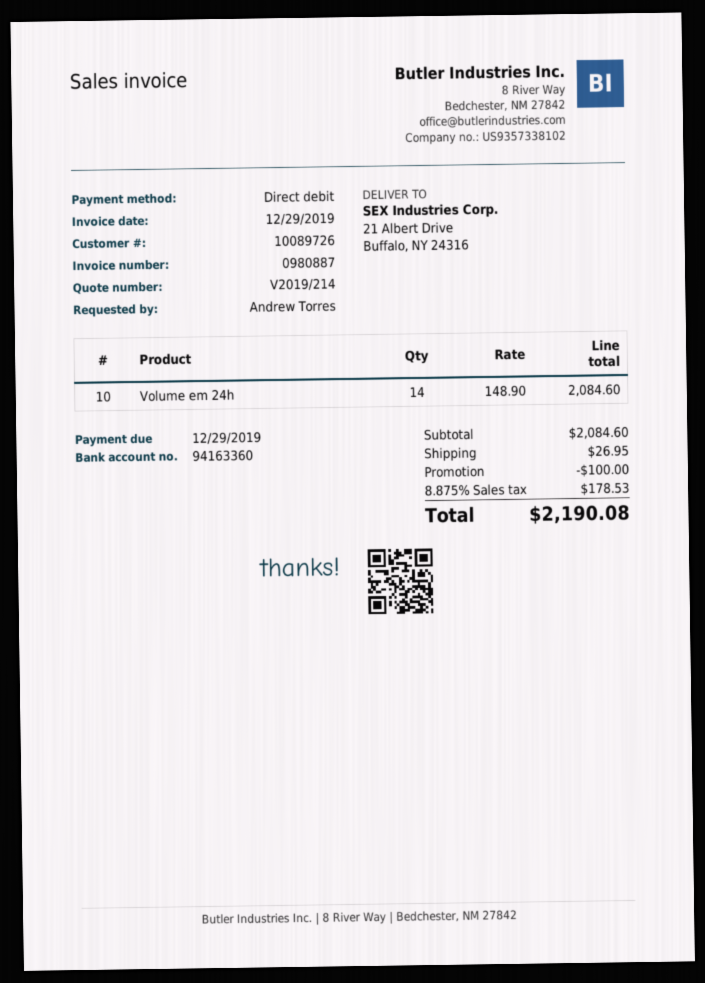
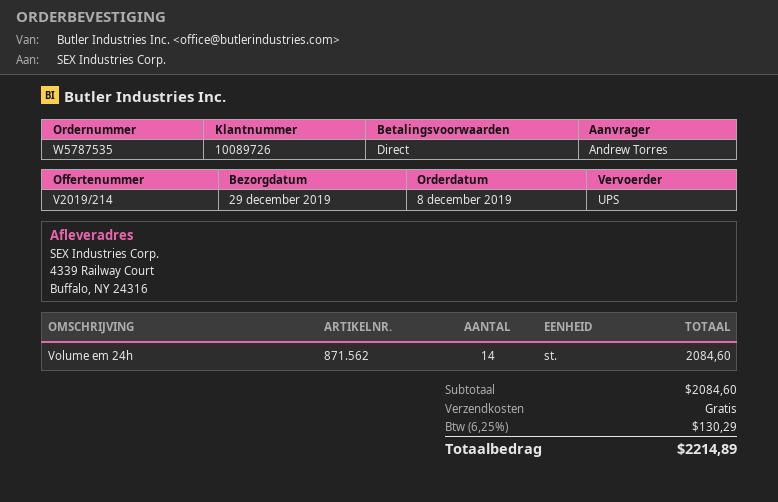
ship to: 21 Albert Drive, Buffalo, NY 24316 -> 4339 Railway Court, Buffalo, NY 24316
discount: 100.00 -> none
shipping: 26.95 -> 0.00
tax: 8.875% = 178.53 -> 6.25% = 130.29
total: 2190.08 -> 2214.89

